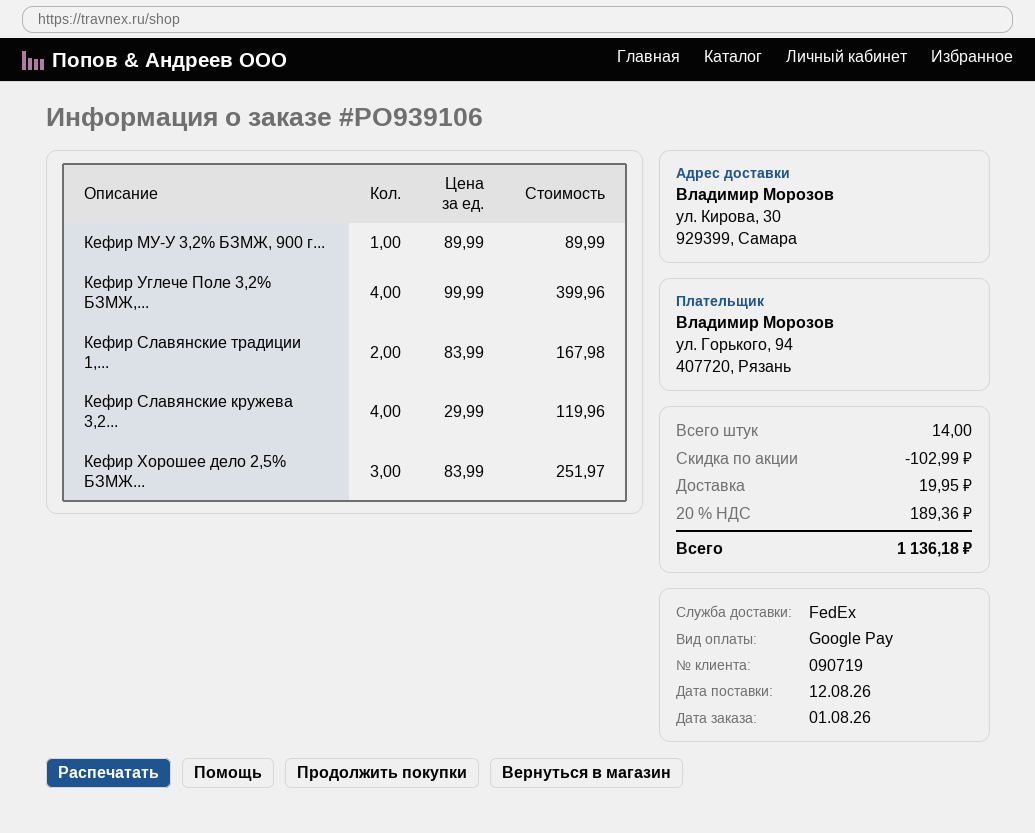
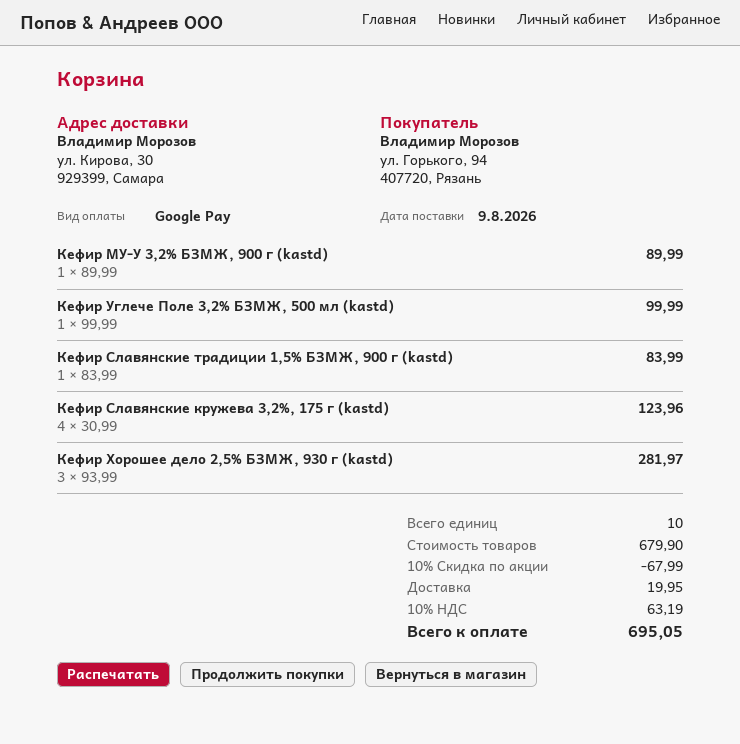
delivery date: 2026-08-12 -> 2026-08-09
Кефир Углече Поле 3,2% БЗМЖ,...: 4 x 99.99 = 399.96 -> 1 x 99.99 = 99.99
Кефир Славянские традиции 1,...: 2 x 83.99 = 167.98 -> 1 x 83.99 = 83.99
Кефир Славянские кружева 3,2...: 4 x 29.99 = 119.96 -> 4 x 30.99 = 123.96
Кефир Хорошее дело 2,5% БЗМЖ...: 3 x 83.99 = 251.97 -> 3 x 93.99 = 281.97
total quantity: 14 -> 10
discount: 102.99 -> 67.99
tax: 20% = 189.36 -> 10% = 63.19
total: 1136.18 -> 695.05

